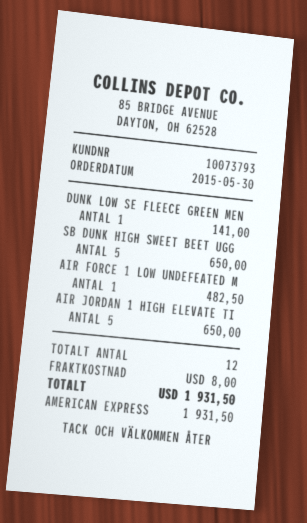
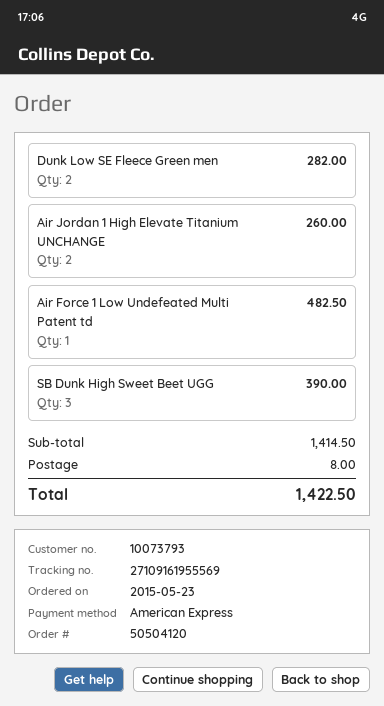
order date: 2015-05-30 -> 2015-05-23
DUNK LOW SE FLEECE GREEN MEN: 1 for 141.00 -> 2 for 282.00
SB DUNK HIGH SWEET BEET UGG: 5 for 650.00 -> 3 for 390.00
AIR JORDAN 1 HIGH ELEVATE TI: 5 for 650.00 -> 2 for 260.00
total: 1931.50 -> 1422.50

